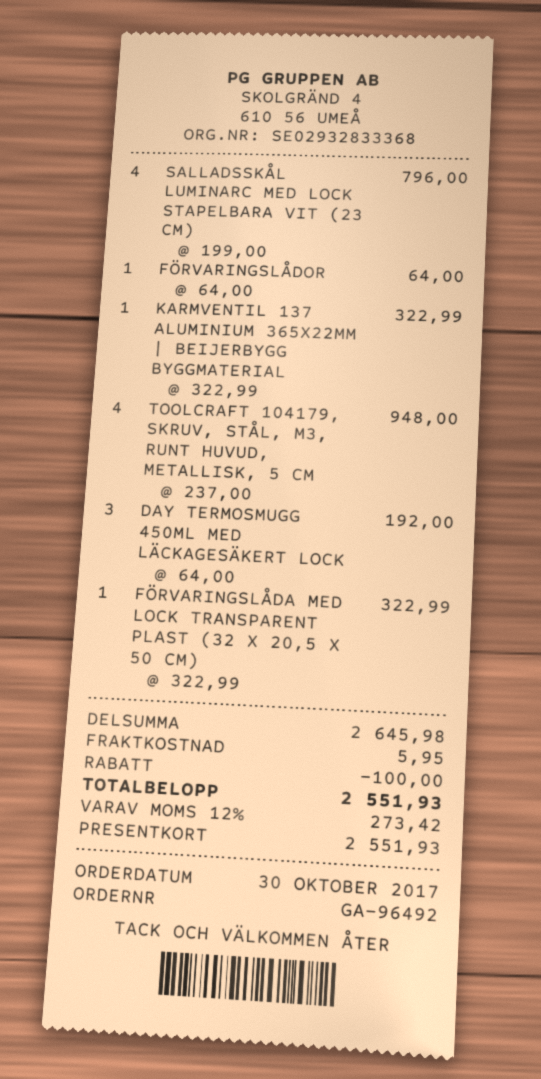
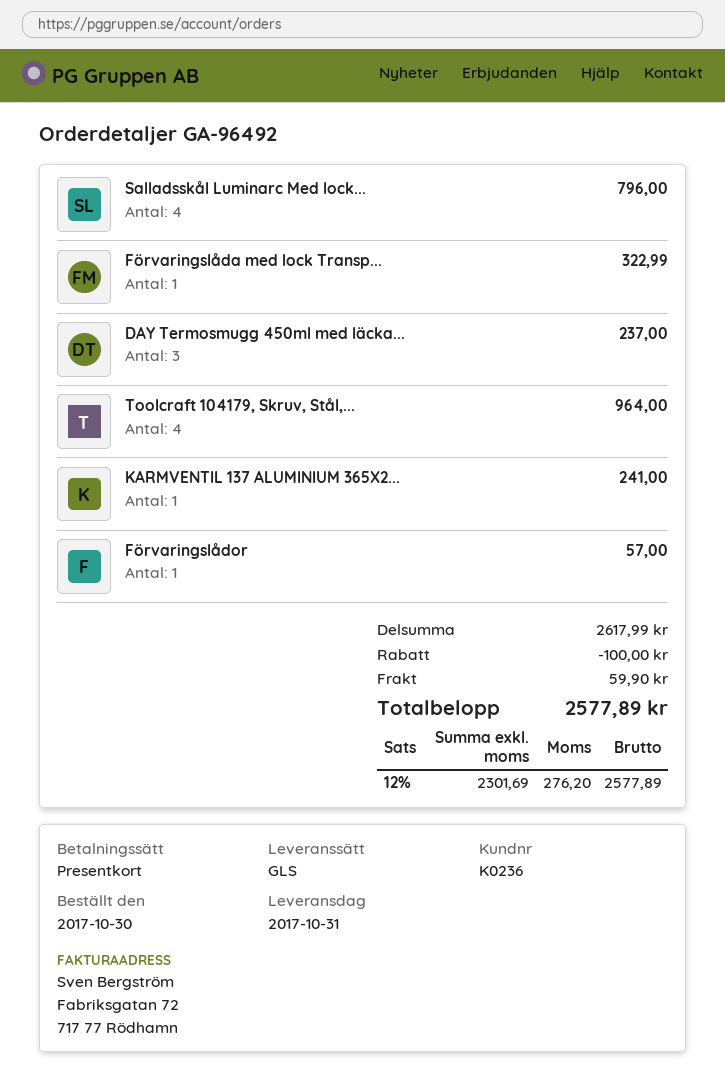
FÖRVARINGSLÅDOR: 1 for 64.00 -> 1 for 57.00
KARMVENTIL 137 ALUMINIUM 365X22MM | BEIJERBYGG BYGGMATERIAL: 1 for 322.99 -> 1 for 241.00
TOOLCRAFT 104179, SKRUV, STÅL, M3, RUNT HUVUD, METALLISK, 5 CM: 4 for 948.00 -> 4 for 964.00
DAY TERMOSMUGG 450ML MED LÄCKAGESÄKERT LOCK: 3 for 192.00 -> 3 for 237.00
subtotal: 2645.98 -> 2617.99
shipping: 5.95 -> 59.90
tax: 12% = 273.42 -> 12% = 276.20
total: 2551.93 -> 2577.89

